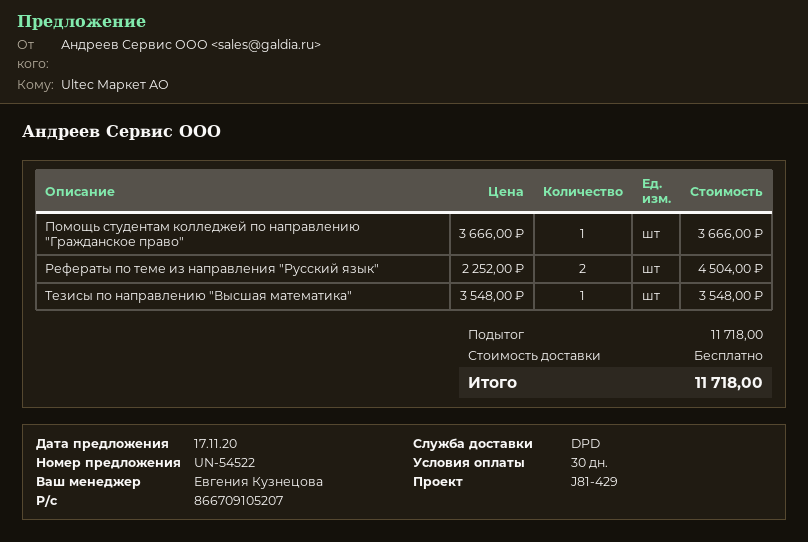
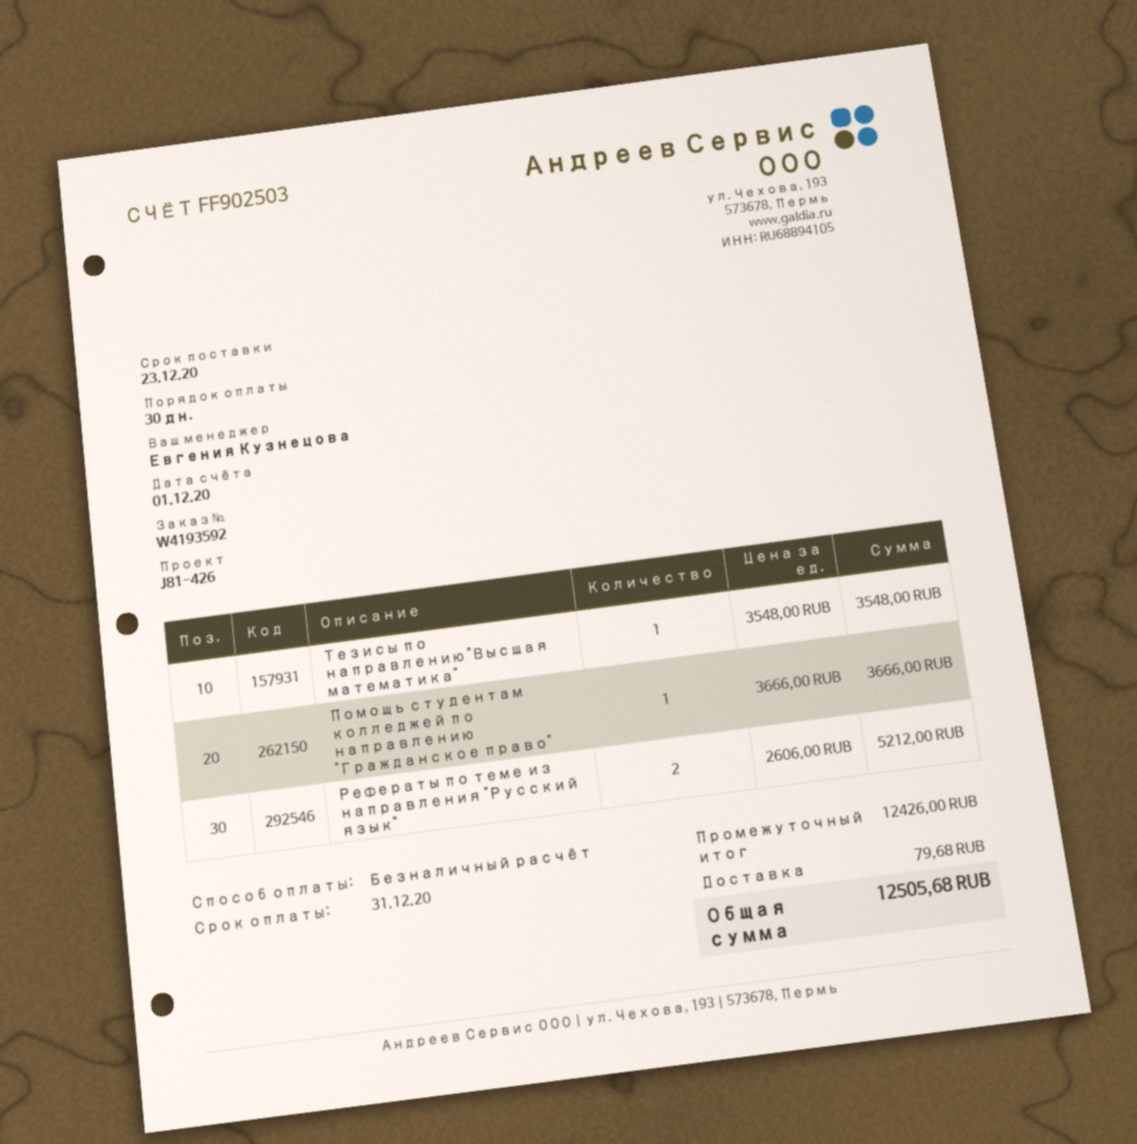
reference: J81-429 -> J81-426
Рефераты по теме из направления "Русский язык": 2 x 2252.00 = 4504.00 -> 2 x 2606.00 = 5212.00
subtotal: 11718.00 -> 12426.00
shipping: 0.00 -> 79.68
total: 11718.00 -> 12505.68

